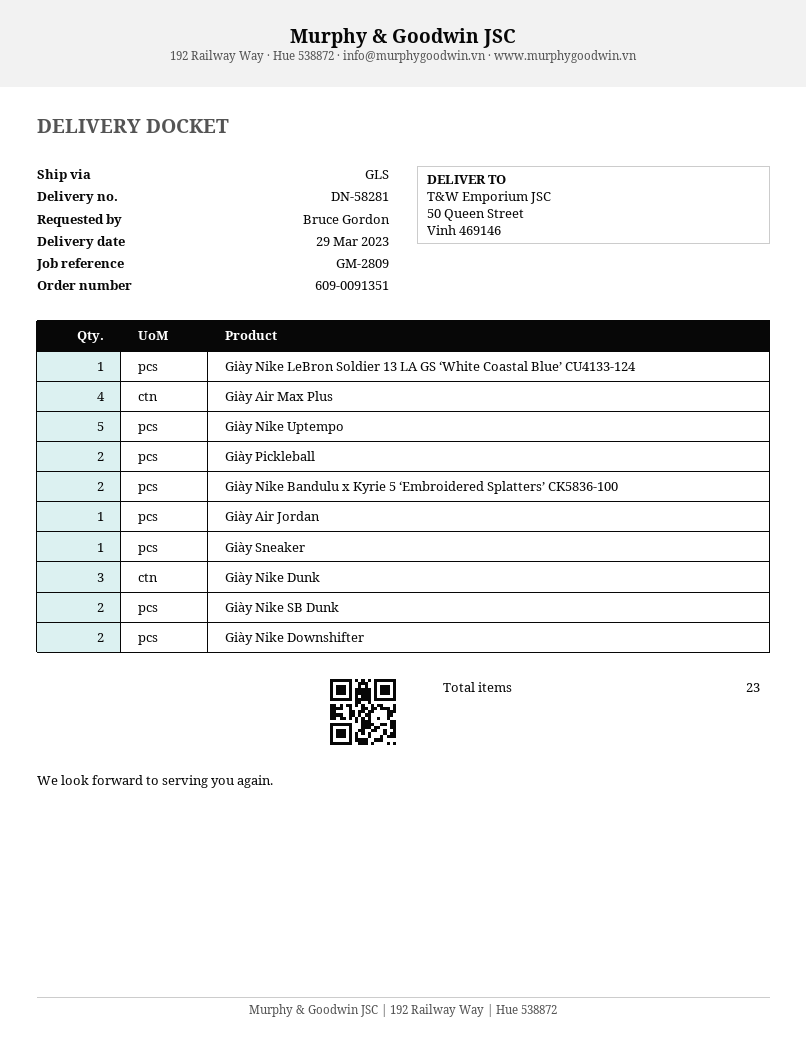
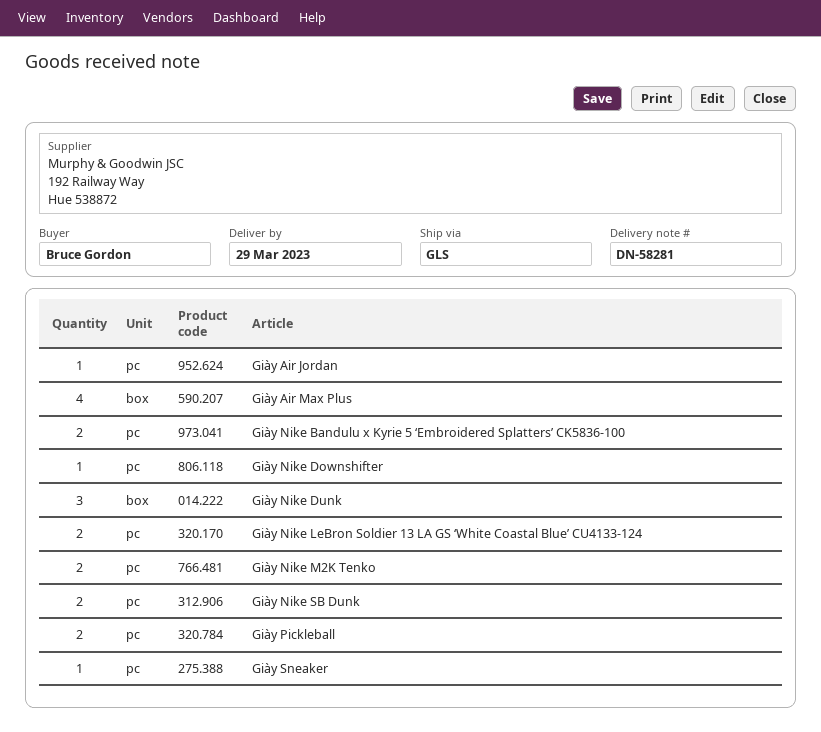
Giày Nike LeBron Soldier 13 LA GS ‘White Coastal Blue’ CU4133-124: 1 -> 2
Giày Nike Uptempo: 5 -> none
Giày Nike Downshifter: 2 -> 1
Giày Nike M2K Tenko: none -> 2

